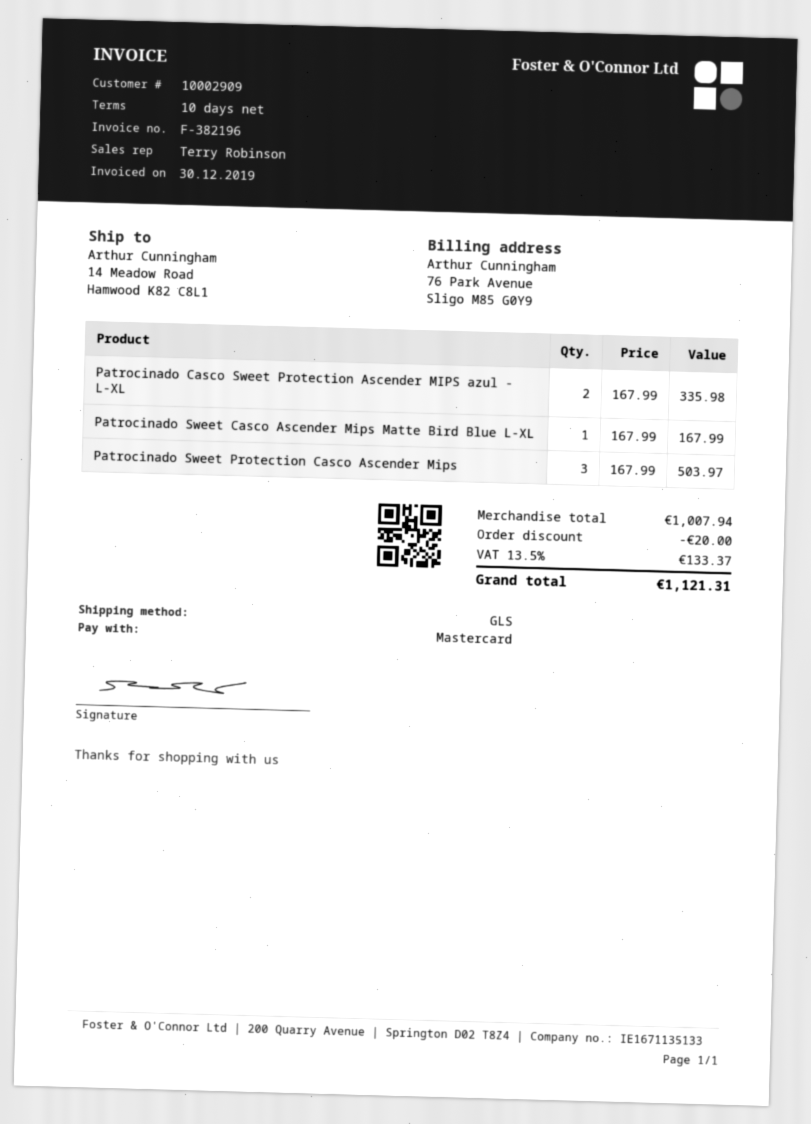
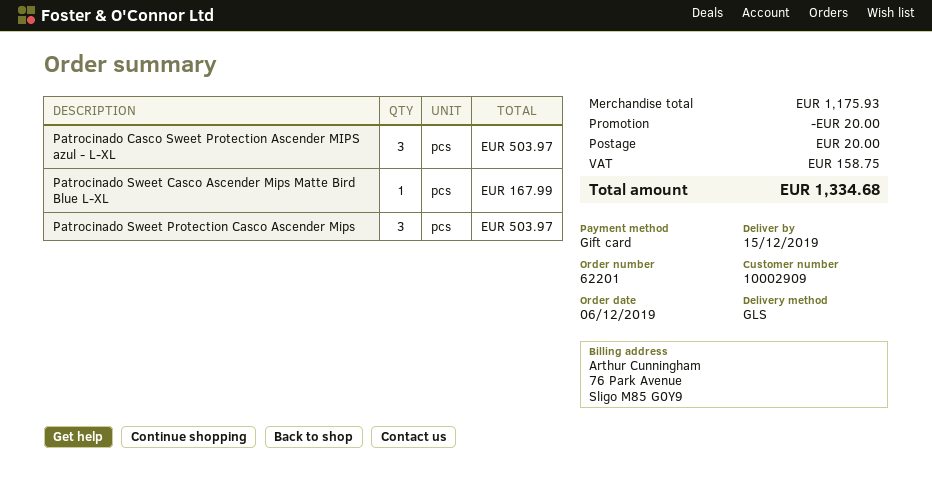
payment method: Mastercard -> gift card
Patrocinado Casco Sweet Protection Ascender MIPS azul - L-XL: 2 for 335.98 -> 3 for 503.97
subtotal: 1007.94 -> 1175.93
shipping: none -> 20.00
tax: 133.37 -> 158.75
total: 1121.31 -> 1334.68

